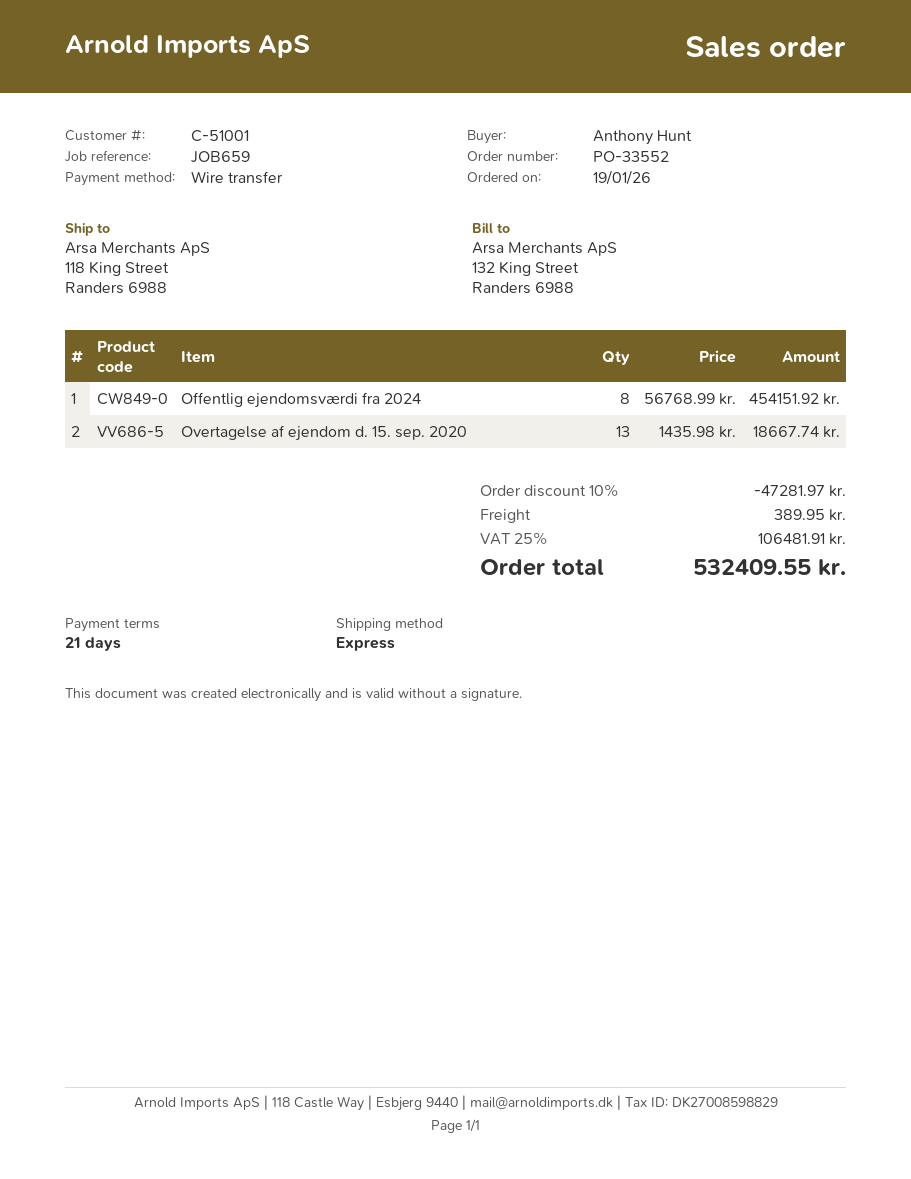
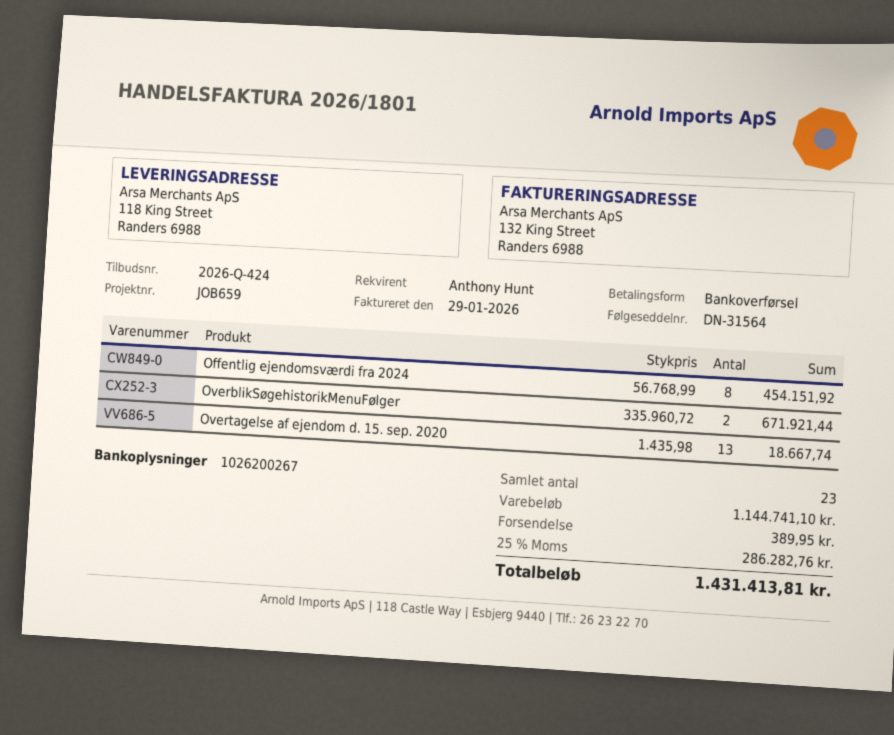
OverblikSøgehistorikMenuFølger: none -> 2 x 335960.72 = 671921.44
discount: 10% = 47281.97 -> none
tax: 25% = 106481.91 -> 25% = 286282.76
total: 532409.55 -> 1431413.81

